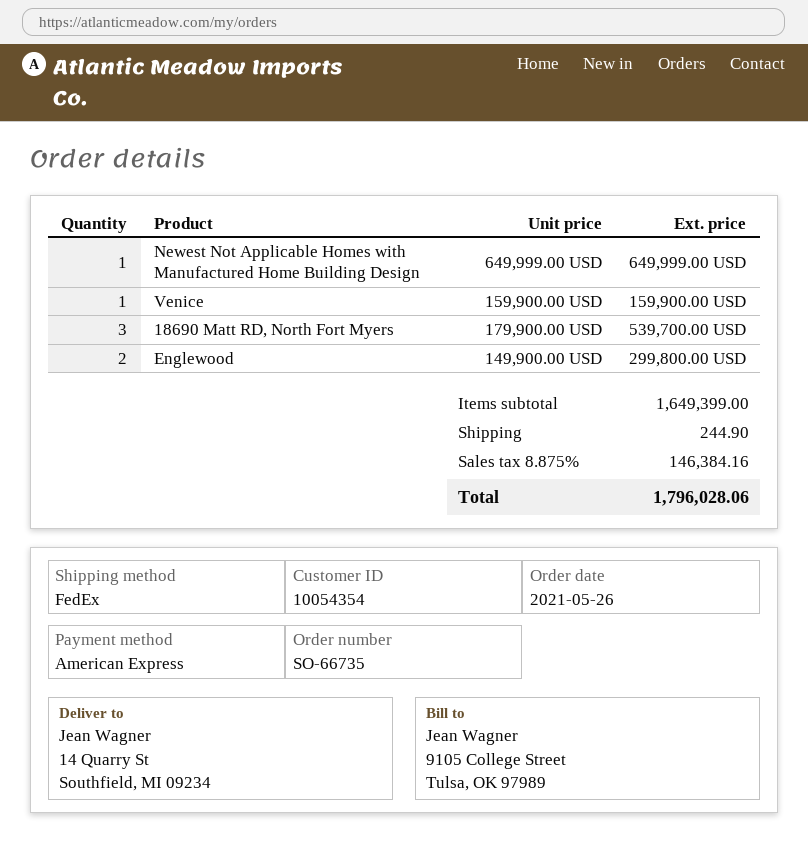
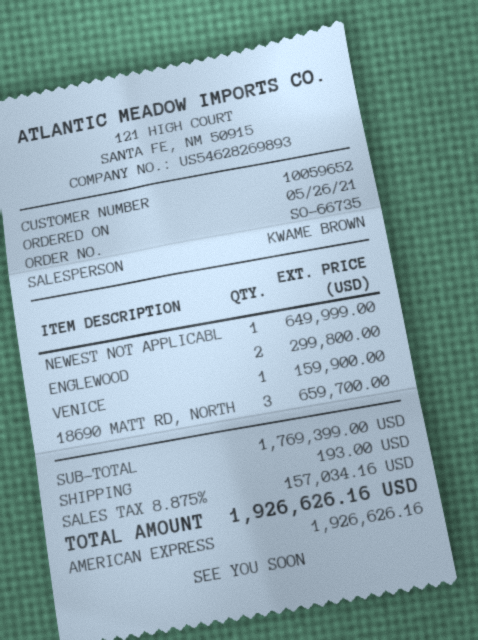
customer number: 10054354 -> 10059652
18690 Matt RD, North Fort Myers: 3 for 539700.00 -> 3 for 659700.00
subtotal: 1649399.00 -> 1769399.00
shipping: 244.90 -> 193.00
tax: 8.875% = 146384.16 -> 8.875% = 157034.16
total: 1796028.06 -> 1926626.16

